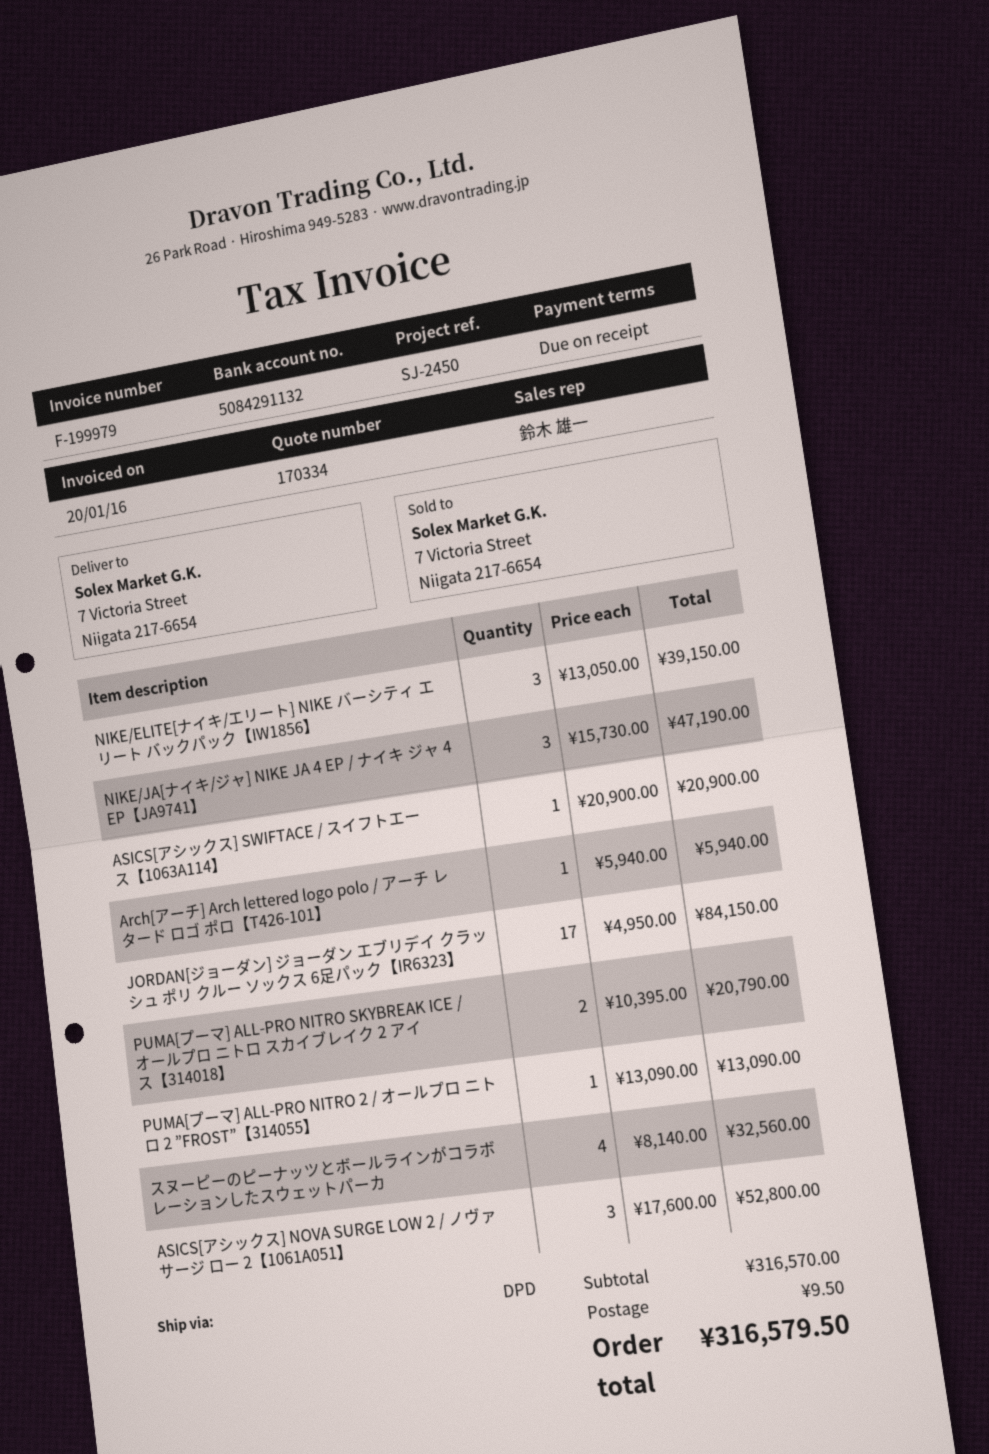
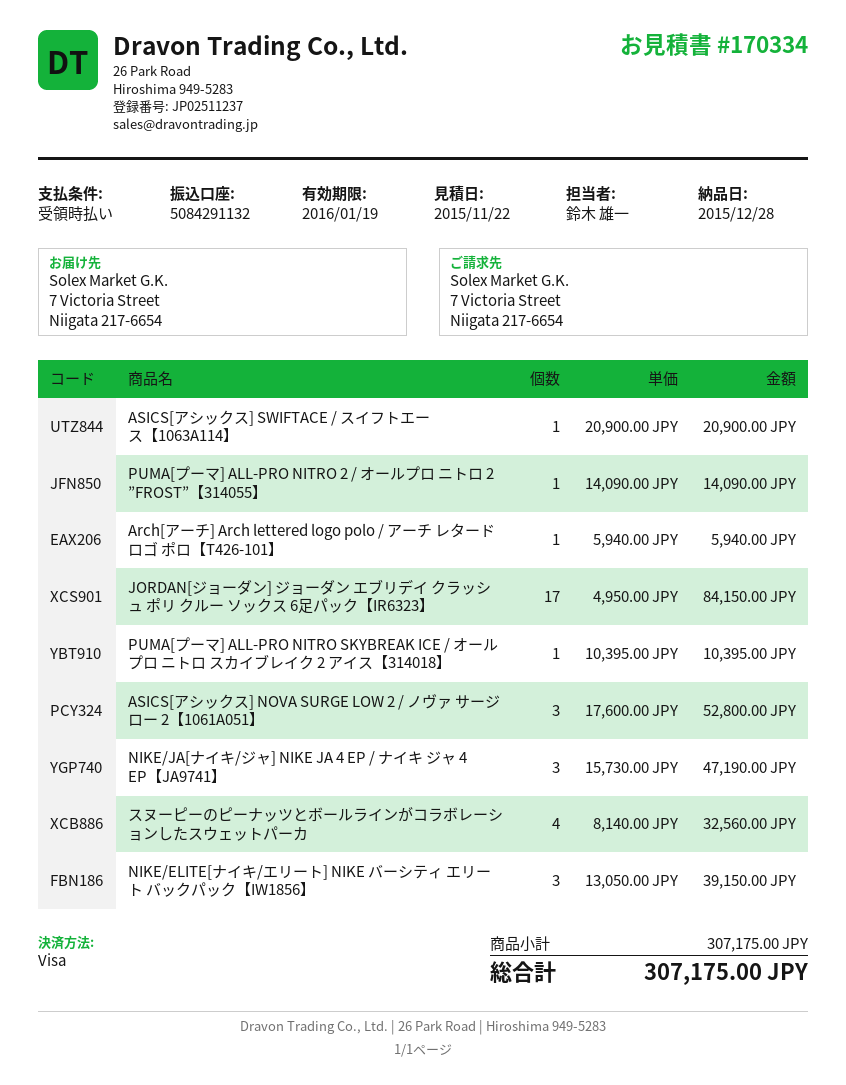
PUMA[プーマ] ALL-PRO NITRO SKYBREAK ICE / オールプロ ニトロ スカイブレイク 2 アイス【314018】: 2 x 10395.00 = 20790.00 -> 1 x 10395.00 = 10395.00
PUMA[プーマ] ALL-PRO NITRO 2 / オールプロ ニトロ 2 ”FROST”【314055】: 1 x 13090.00 = 13090.00 -> 1 x 14090.00 = 14090.00
subtotal: 316570.00 -> 307175.00
shipping: 9.50 -> none
total: 316579.50 -> 307175.00

